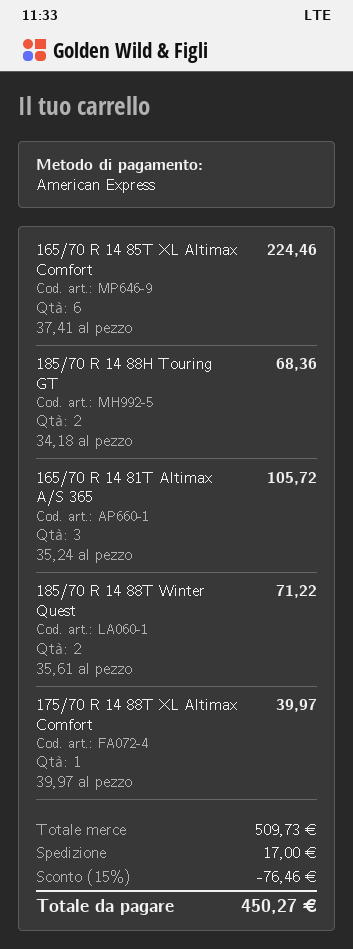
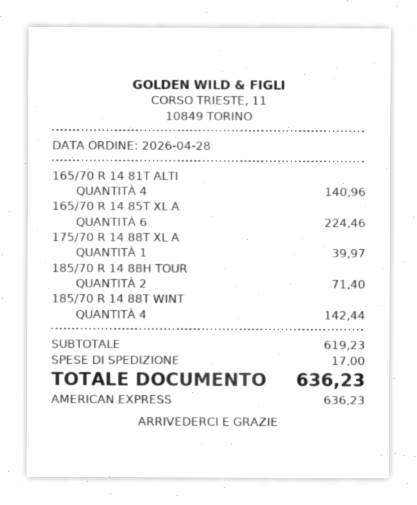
185/70 R 14 88H Touring GT: 2 for 68.36 -> 2 for 71.40
165/70 R 14 81T Altimax A/S 365: 3 for 105.72 -> 4 for 140.96
185/70 R 14 88T Winter Quest: 2 for 71.22 -> 4 for 142.44
subtotal: 509.73 -> 619.23
discount: 15% = 76.46 -> none
total: 450.27 -> 636.23

